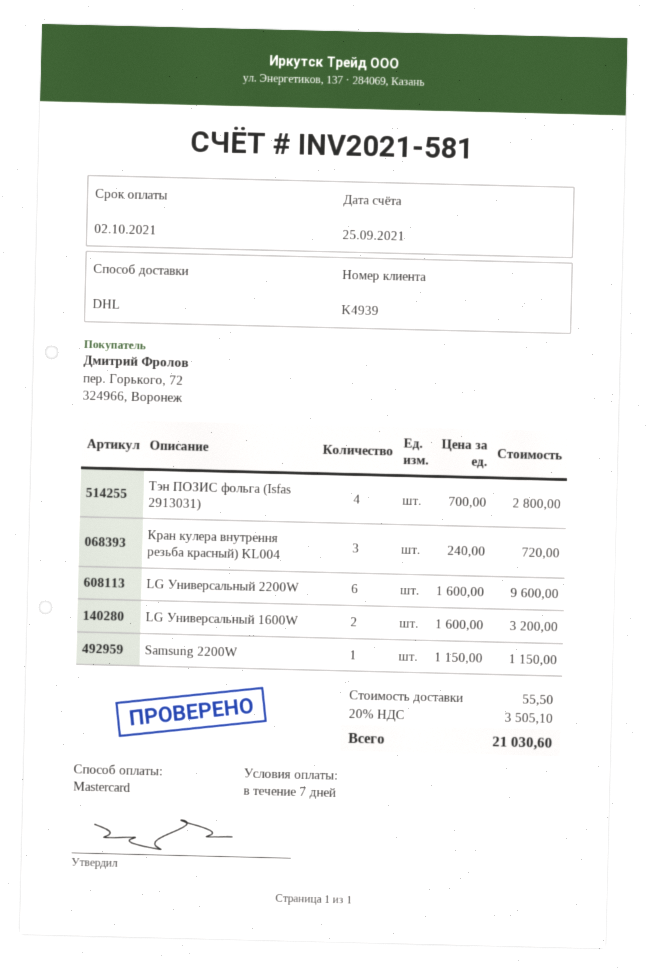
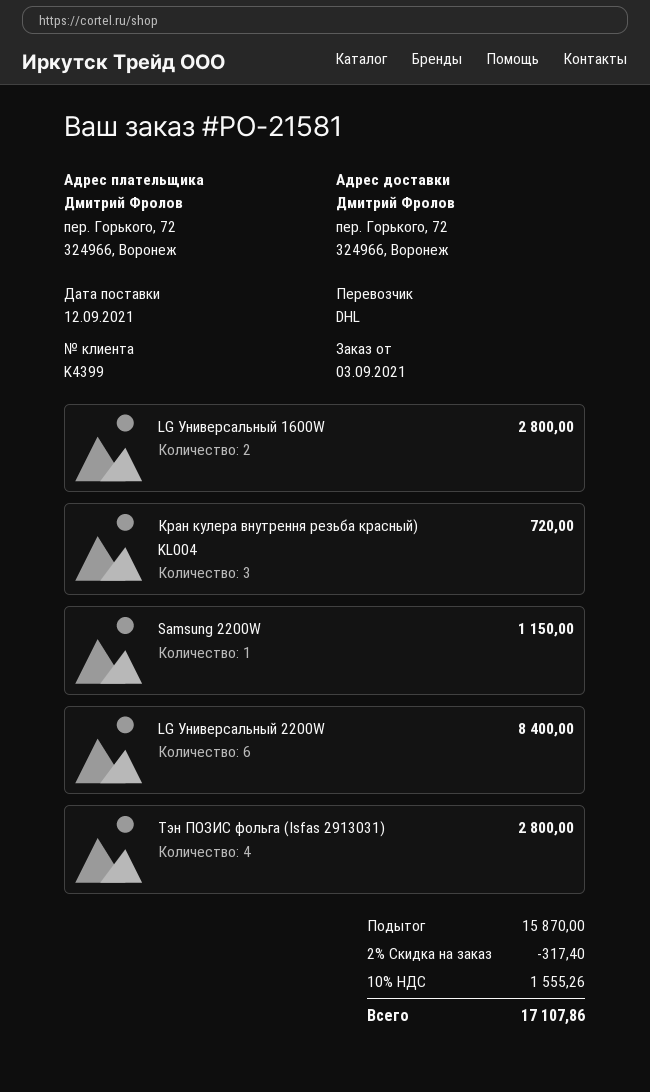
customer number: K4939 -> K4399
LG Универсальный 2200W: 6 for 9600.00 -> 6 for 8400.00
LG Универсальный 1600W: 2 for 3200.00 -> 2 for 2800.00
discount: none -> 2% = 317.40
shipping: 55.50 -> none
tax: 20% = 3505.10 -> 10% = 1555.26
total: 21030.60 -> 17107.86

